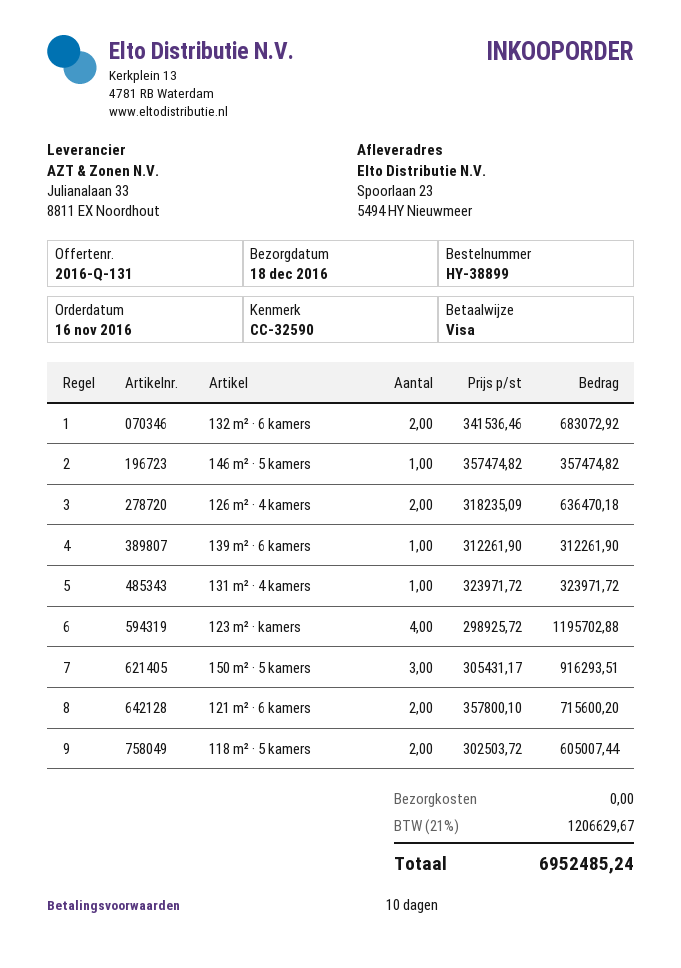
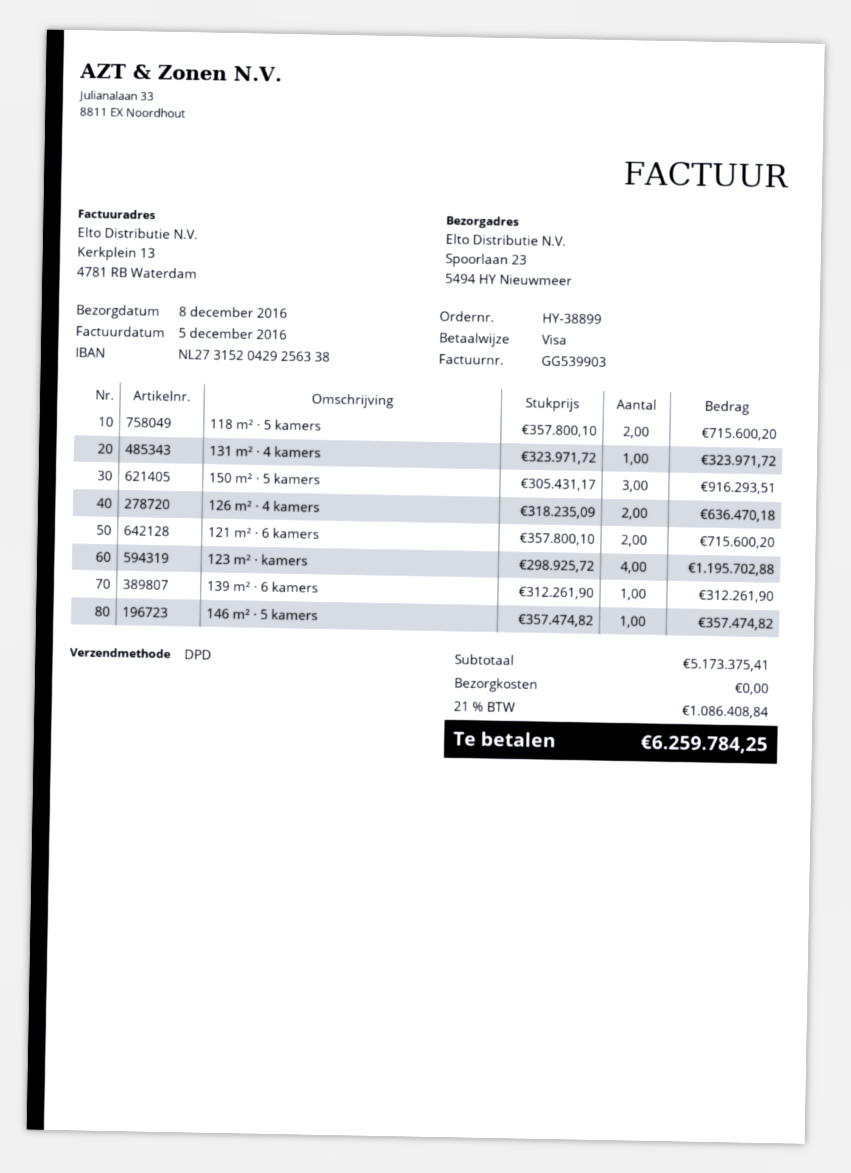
delivery date: 2016-12-18 -> 2016-12-08
132 m² · 6 kamers: 2 x 341536.46 = 683072.92 -> none
118 m² · 5 kamers: 2 x 302503.72 = 605007.44 -> 2 x 357800.10 = 715600.20
tax: 21% = 1206629.67 -> 21% = 1086408.84
total: 6952485.24 -> 6259784.25

